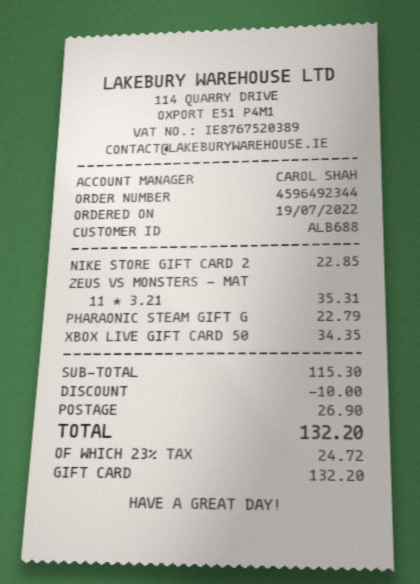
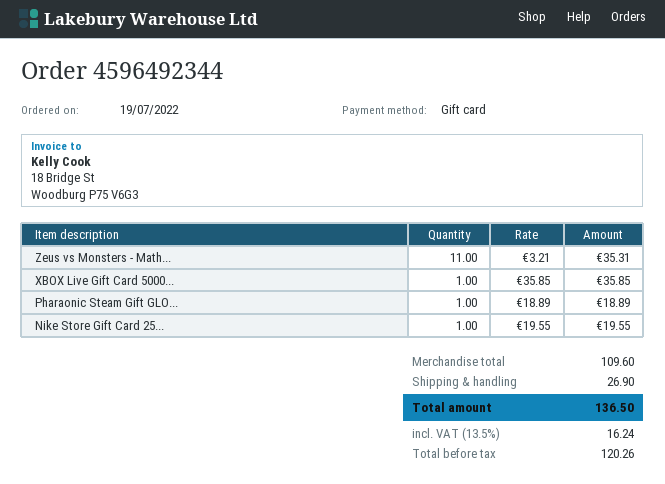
NIKE STORE GIFT CARD 2: 1 x 22.85 = 22.85 -> 1 x 19.55 = 19.55
PHARAONIC STEAM GIFT G: 1 x 22.79 = 22.79 -> 1 x 18.89 = 18.89
XBOX LIVE GIFT CARD 50: 1 x 34.35 = 34.35 -> 1 x 35.85 = 35.85
subtotal: 115.30 -> 109.60
discount: 10.00 -> none
tax: 23% = 24.72 -> 13.5% = 16.24
total: 132.20 -> 136.50

